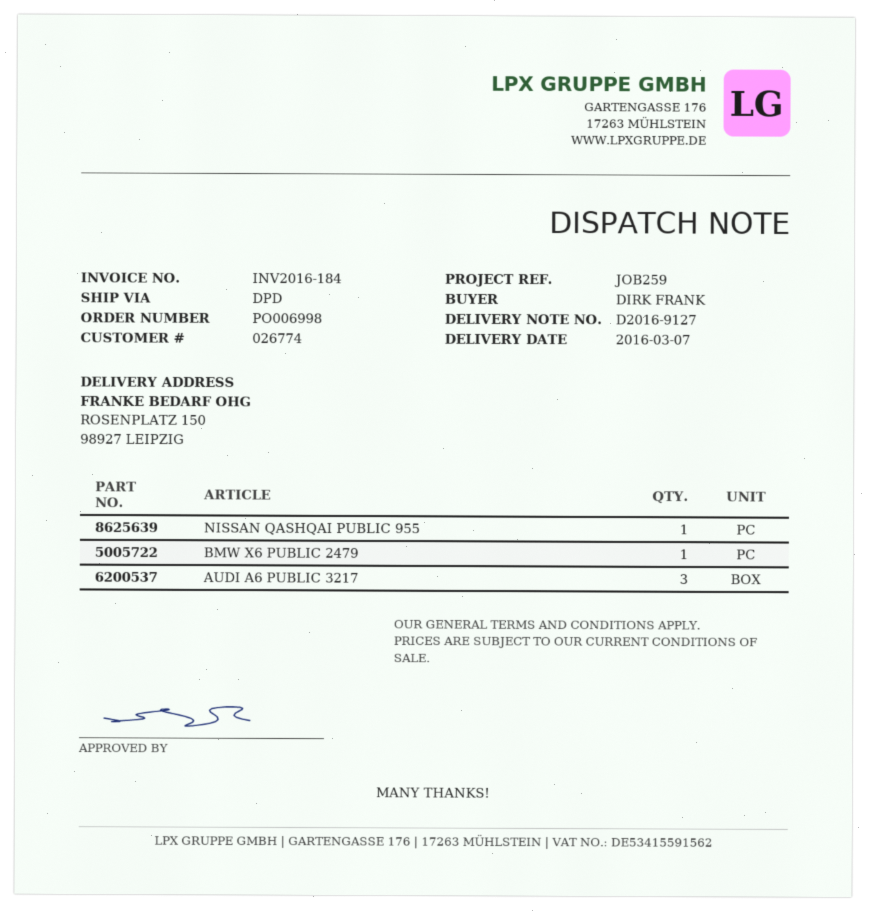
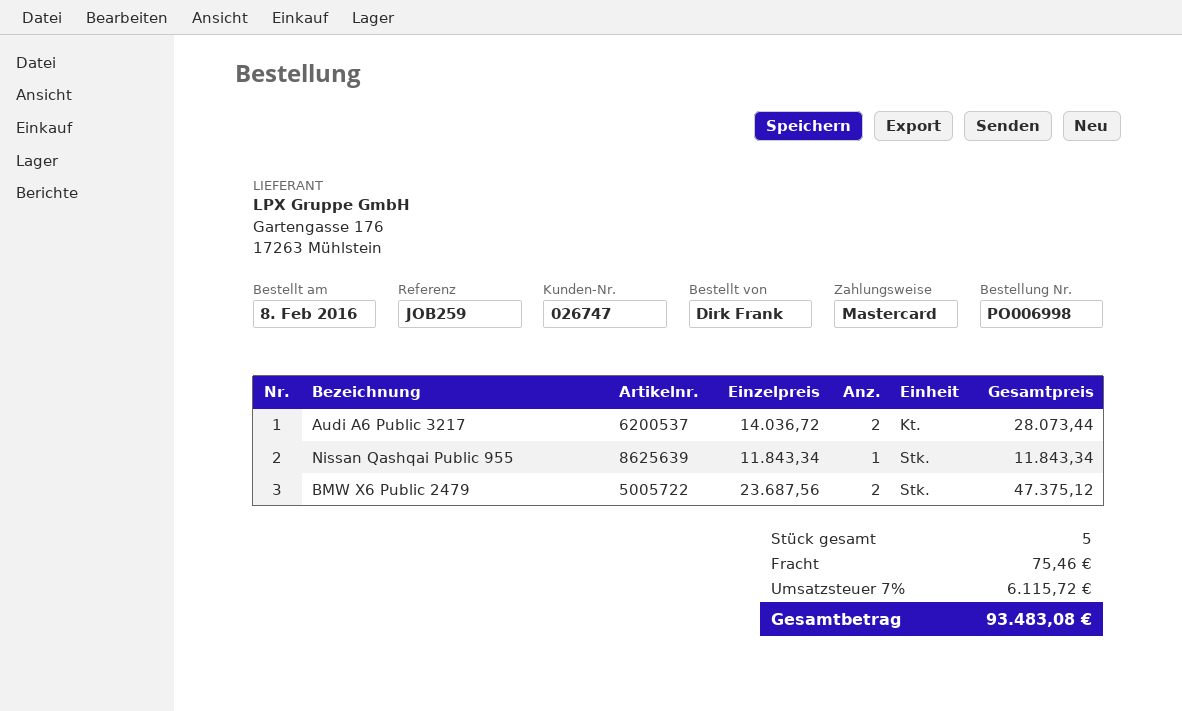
customer number: 026774 -> 026747
BMW X6 PUBLIC 2479: 1 -> 2
AUDI A6 PUBLIC 3217: 3 -> 2

